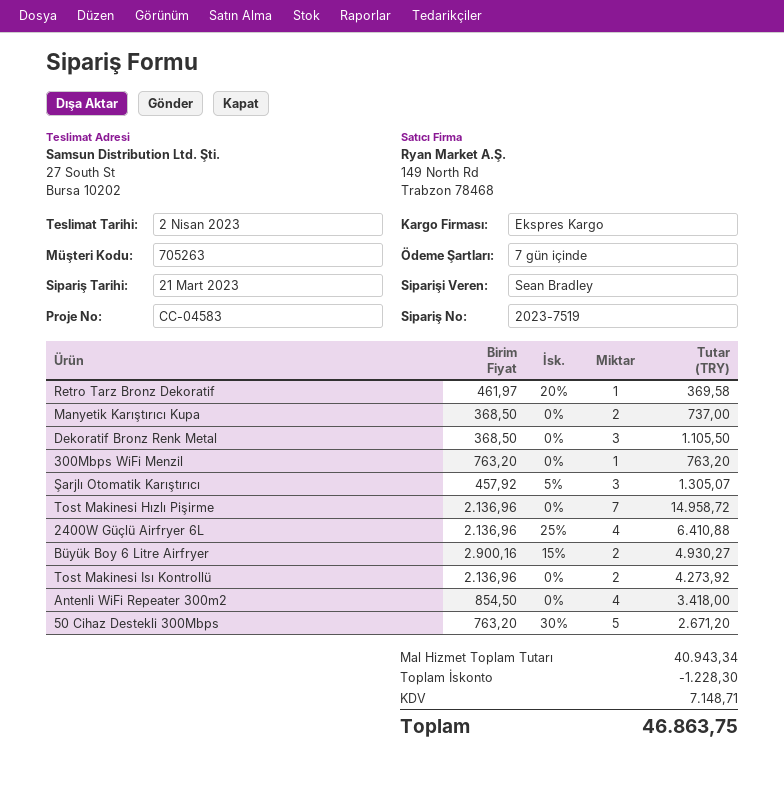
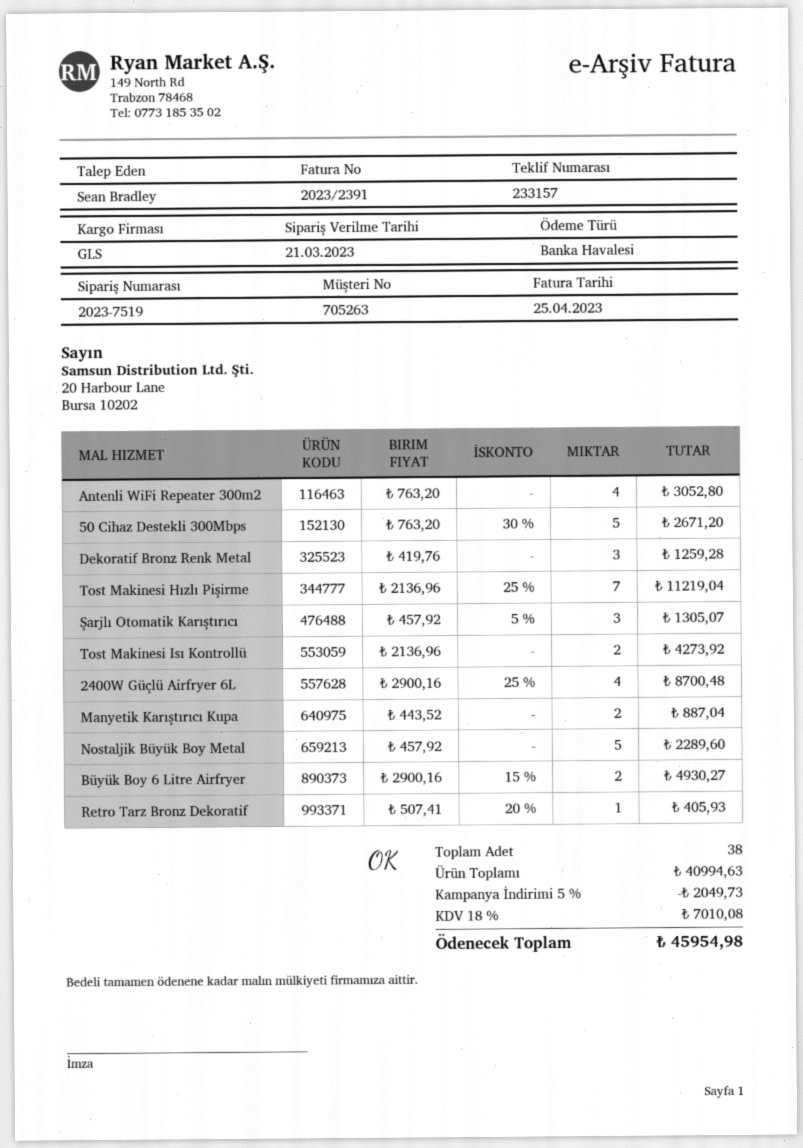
shipping method: express -> GLS
Retro Tarz Bronz Dekoratif: 1 x 461.97 - 20% = 369.58 -> 1 x 507.41 - 20% = 405.93
Manyetik Karıştırıcı Kupa: 2 x 368.50 = 737.00 -> 2 x 443.52 = 887.04
Dekoratif Bronz Renk Metal: 3 x 368.50 = 1105.50 -> 3 x 419.76 = 1259.28
300Mbps WiFi Menzil: 1 x 763.20 = 763.20 -> none
Tost Makinesi Hızlı Pişirme: 7 x 2136.96 = 14958.72 -> 7 x 2136.96 - 25% = 11219.04
2400W Güçlü Airfryer 6L: 4 x 2136.96 - 25% = 6410.88 -> 4 x 2900.16 - 25% = 8700.48
Antenli WiFi Repeater 300m2: 4 x 854.50 = 3418.00 -> 4 x 763.20 = 3052.80
Nostaljik Büyük Boy Metal: none -> 5 x 457.92 = 2289.60
subtotal: 40943.34 -> 40994.63
discount: 1228.30 -> 2049.73
tax: 7148.71 -> 7010.08
total: 46863.75 -> 45954.98

